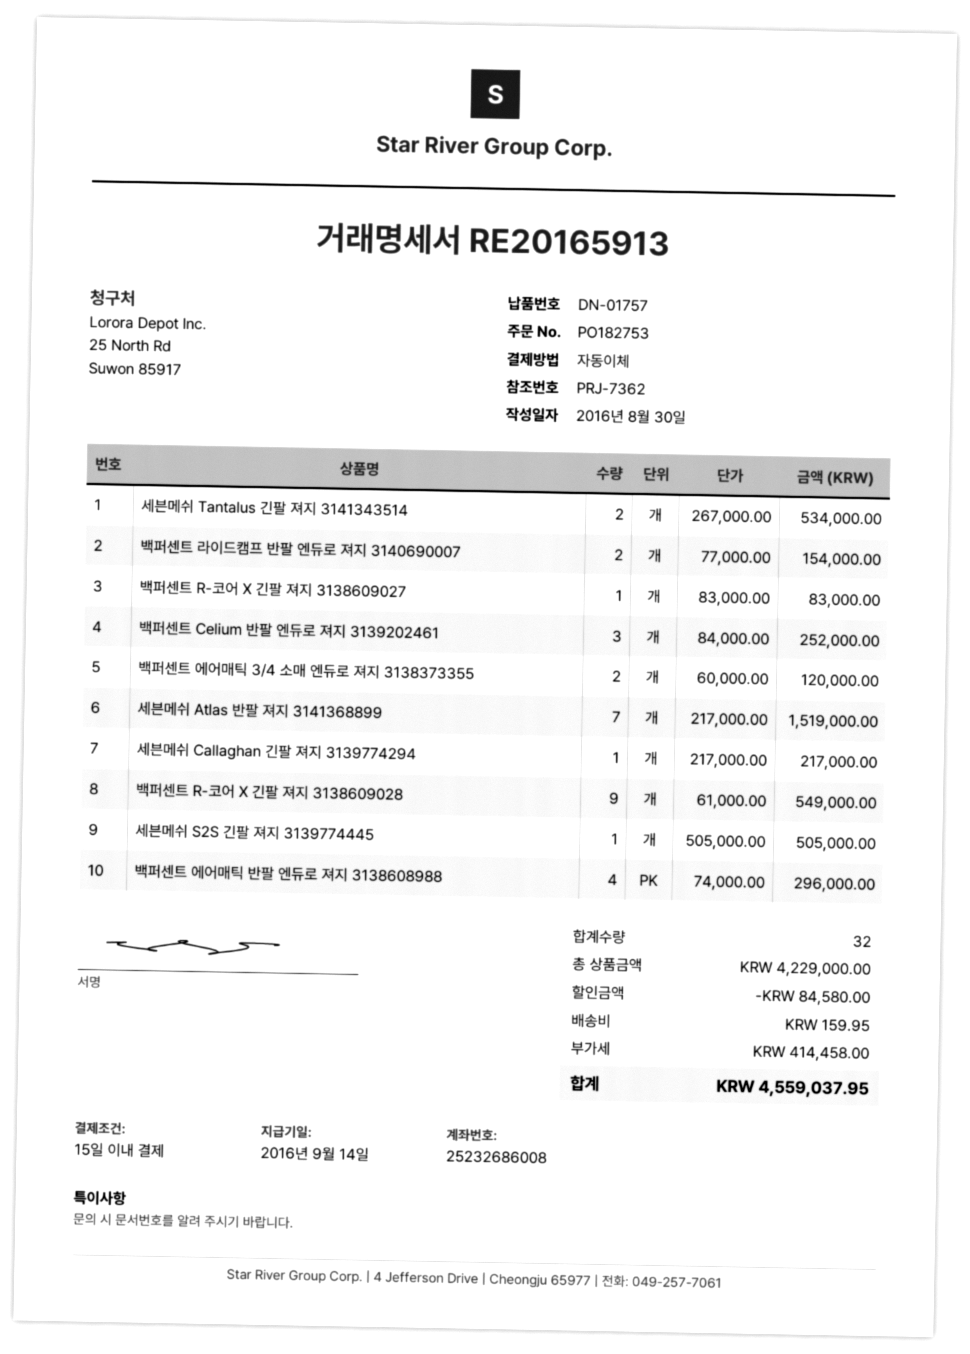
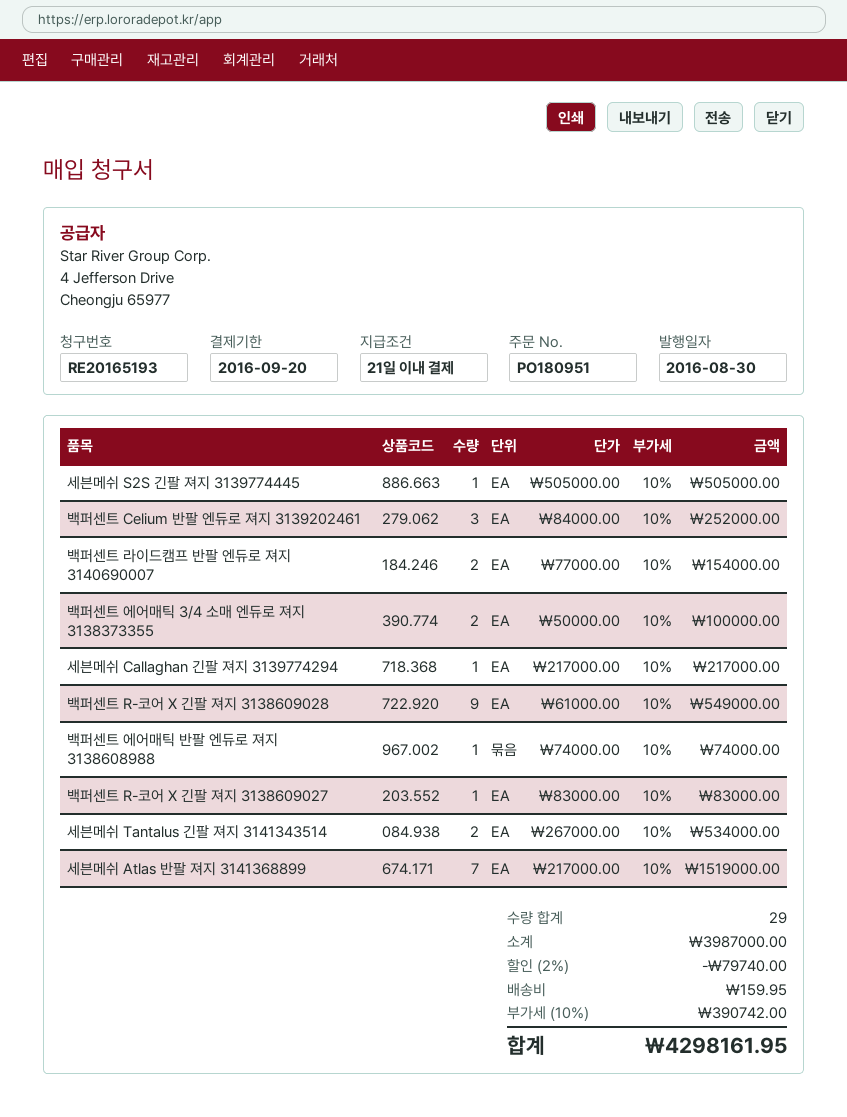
order number: PO182753 -> PO180951
invoice number: RE20165913 -> RE20165193
payment terms: 15 days -> 21 days
due date: 2016-09-14 -> 2016-09-20
백퍼센트 에어매틱 3/4 소매 엔듀로 져지 3138373355: 2 x 60000.00 = 120000.00 -> 2 x 50000.00 = 100000.00
백퍼센트 에어매틱 반팔 엔듀로 져지 3138608988: 4 x 74000.00 = 296000.00 -> 1 x 74000.00 = 74000.00
total quantity: 32 -> 29
subtotal: 4229000.00 -> 3987000.00
discount: 84580.00 -> 79740.00
tax: 414458.00 -> 390742.00
total: 4559037.95 -> 4298161.95

